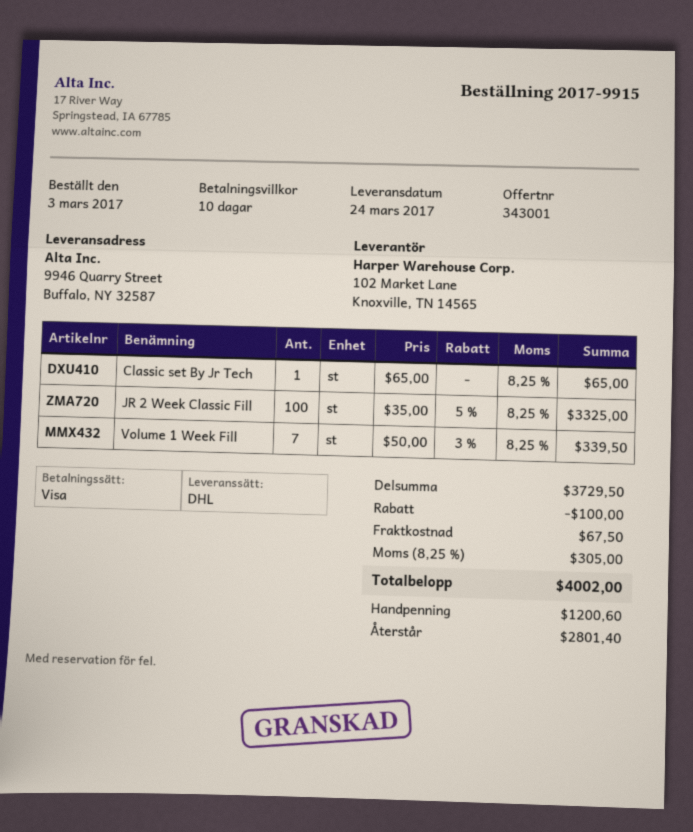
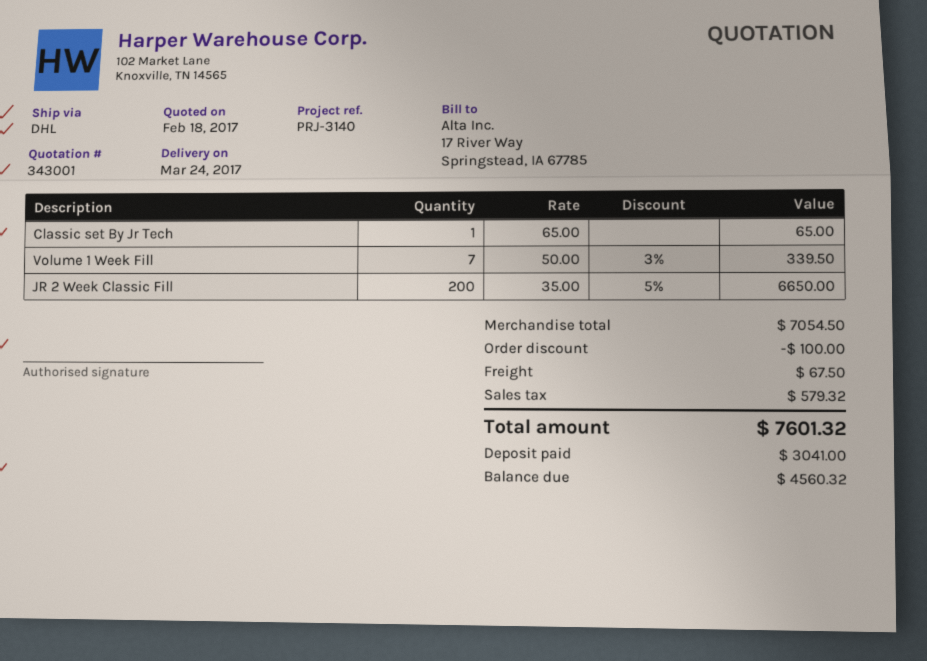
JR 2 Week Classic Fill: 100 x 35.00 - 5% = 3325.00 -> 200 x 35.00 - 5% = 6650.00
subtotal: 3729.50 -> 7054.50
tax: 305.00 -> 579.32
total: 4002.00 -> 7601.32
deposit: 1200.60 -> 3041.00
balance: 2801.40 -> 4560.32

